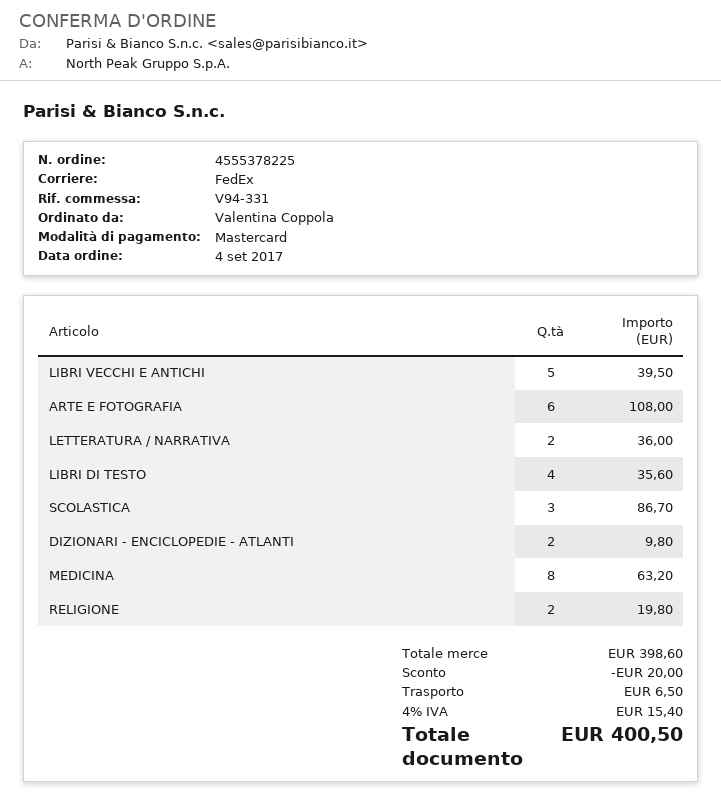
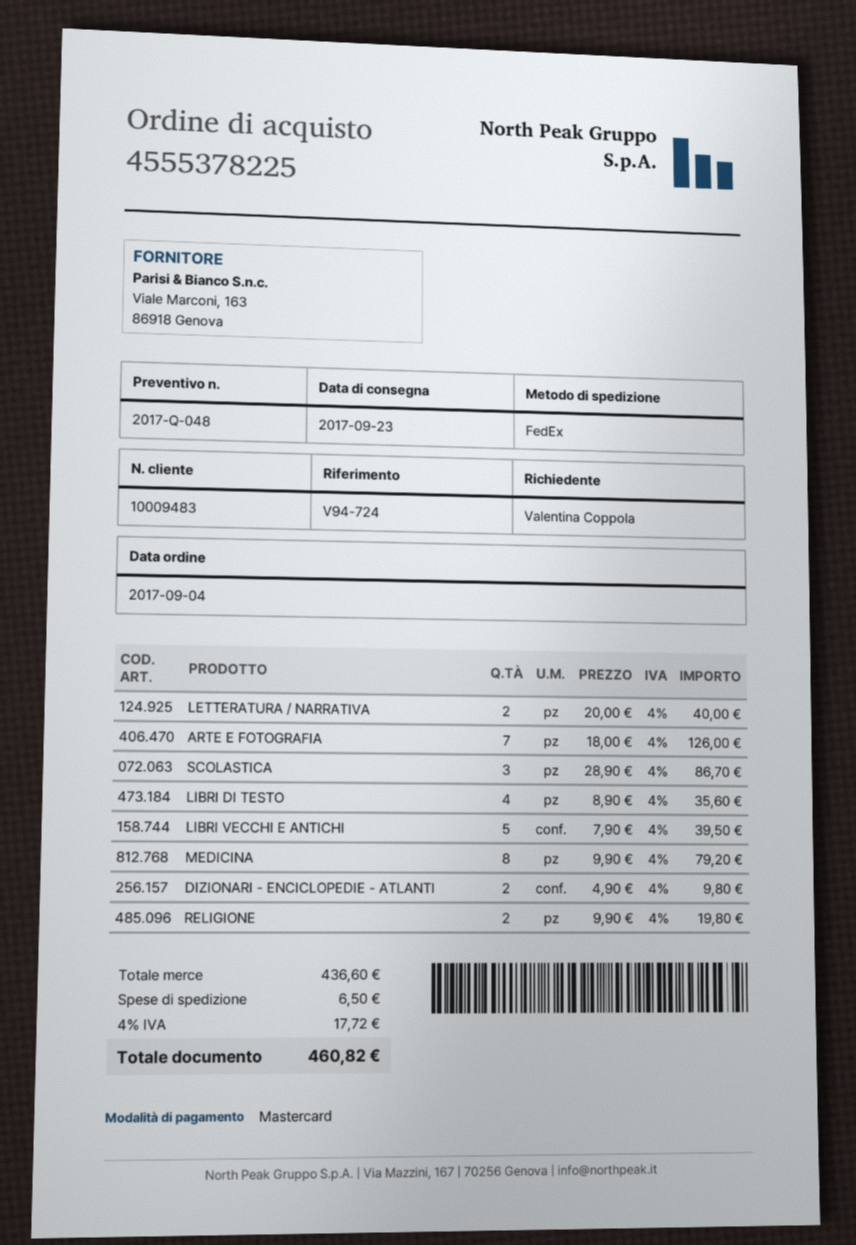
reference: V94-331 -> V94-724
ARTE E FOTOGRAFIA: 6 for 108.00 -> 7 for 126.00
LETTERATURA / NARRATIVA: 2 for 36.00 -> 2 for 40.00
MEDICINA: 8 for 63.20 -> 8 for 79.20
subtotal: 398.60 -> 436.60
discount: 20.00 -> none
tax: 4% = 15.40 -> 4% = 17.72
total: 400.50 -> 460.82

